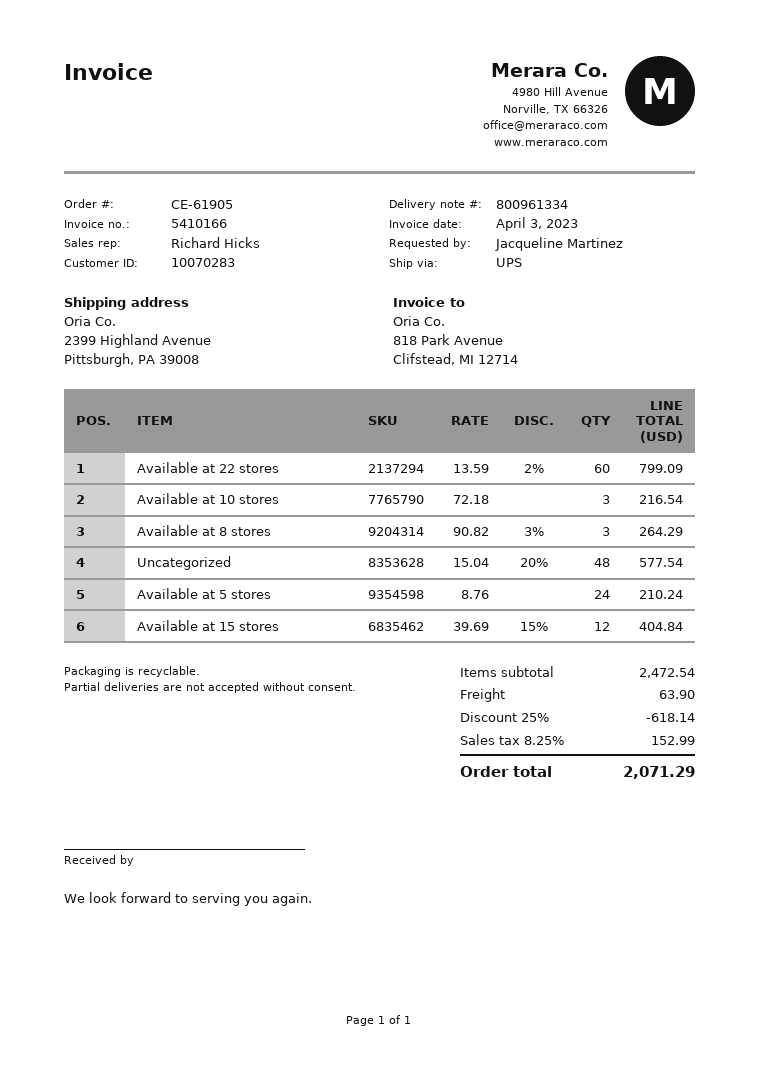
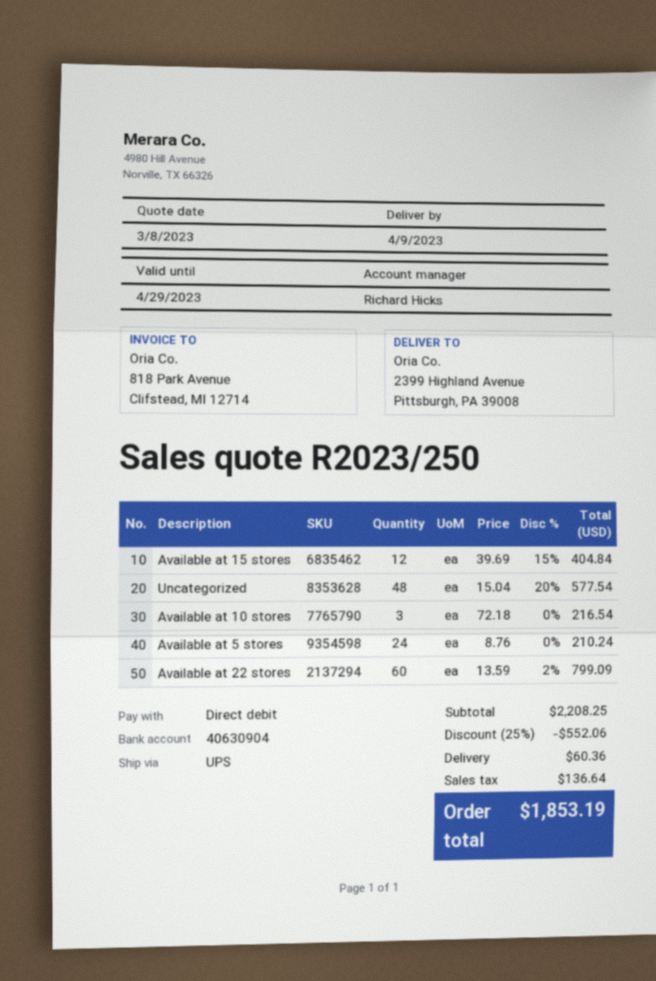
Available at 8 stores: 3 x 90.82 - 3% = 264.29 -> none
subtotal: 2472.54 -> 2208.25
discount: 25% = 618.14 -> 25% = 552.06
shipping: 63.90 -> 60.36
tax: 152.99 -> 136.64
total: 2071.29 -> 1853.19

